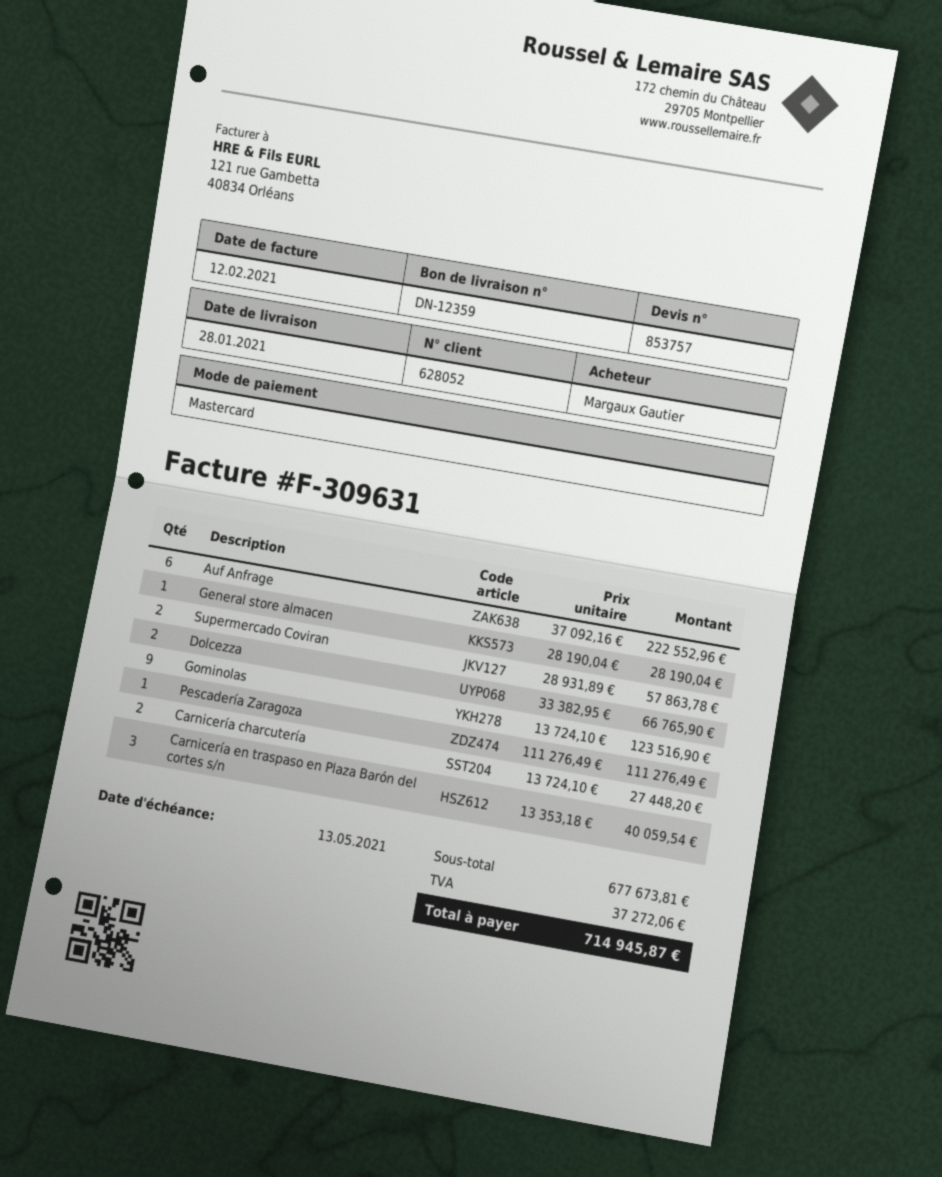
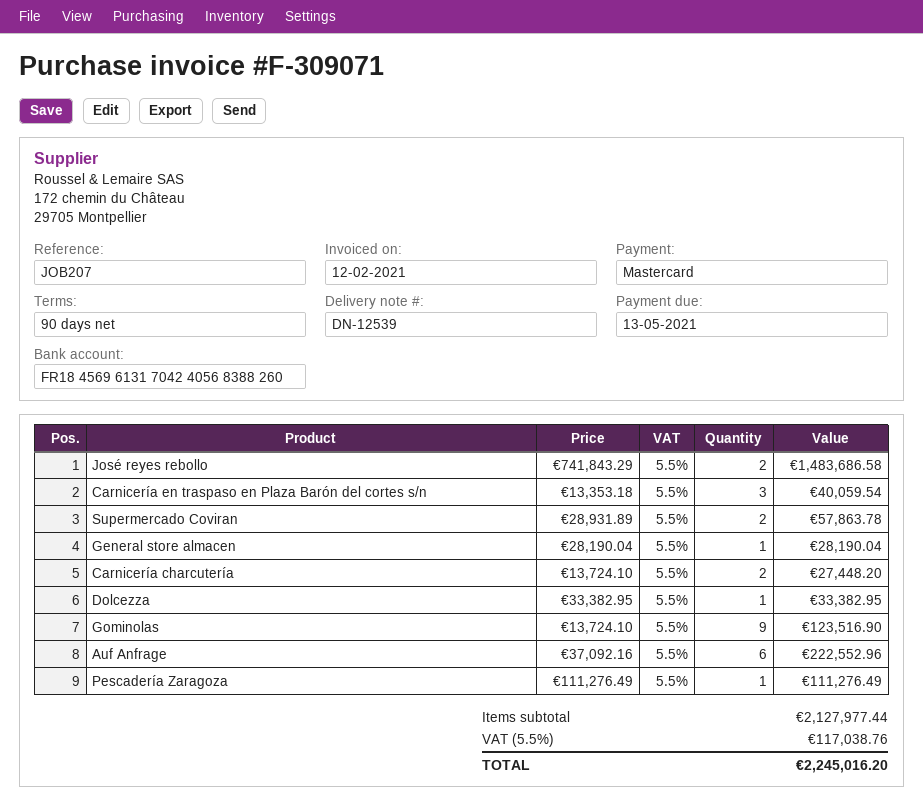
delivery note number: DN-12359 -> DN-12539
invoice number: F-309631 -> F-309071
Dolcezza: 2 x 33382.95 = 66765.90 -> 1 x 33382.95 = 33382.95
José reyes rebollo: none -> 2 x 741843.29 = 1483686.58
subtotal: 677673.81 -> 2127977.44
tax: 37272.06 -> 117038.76
total: 714945.87 -> 2245016.20

